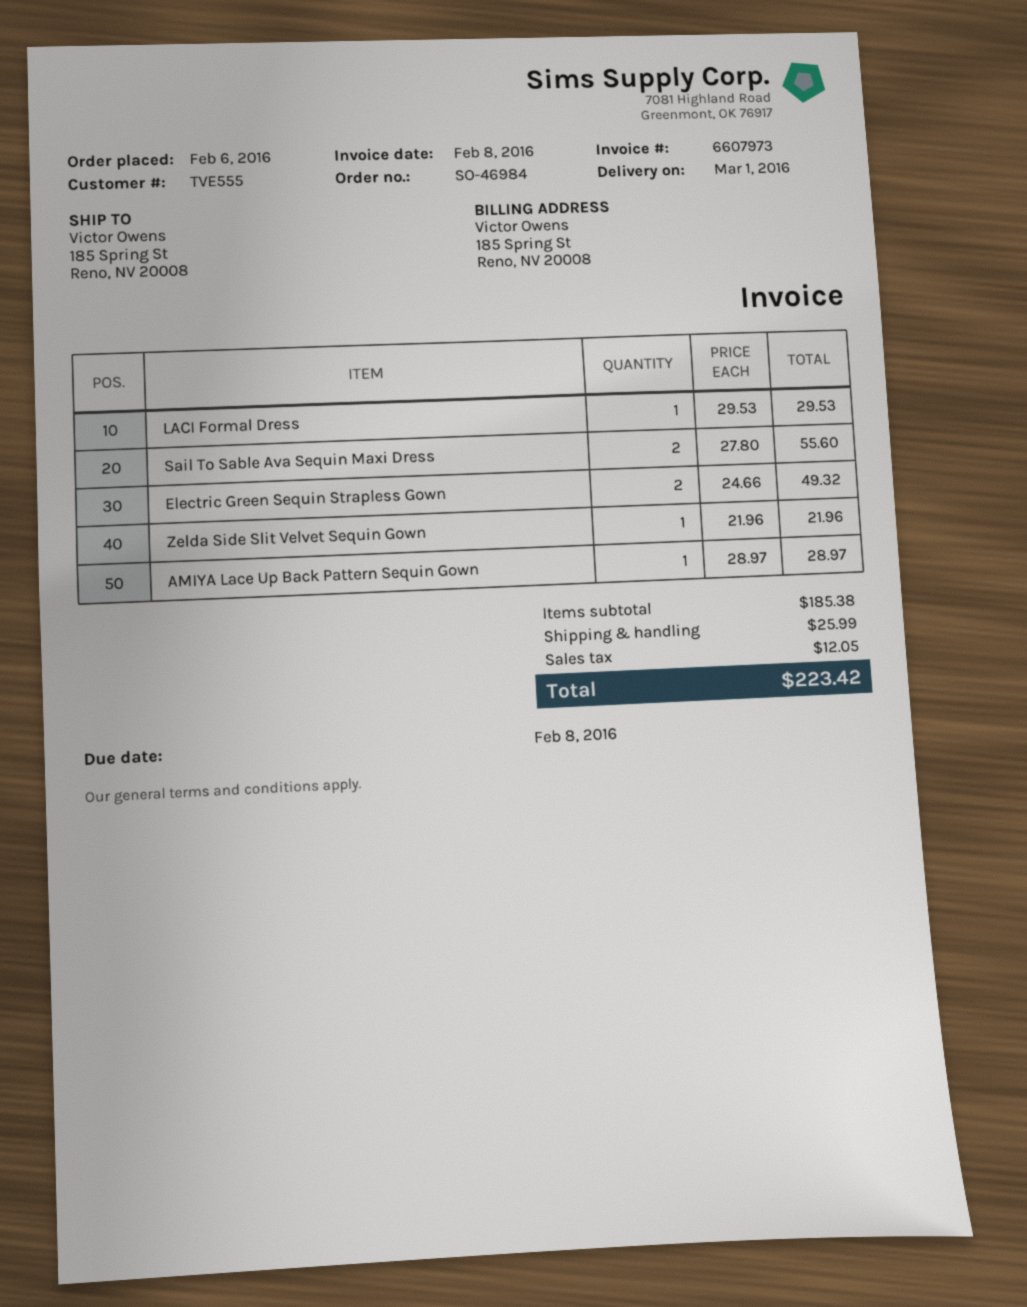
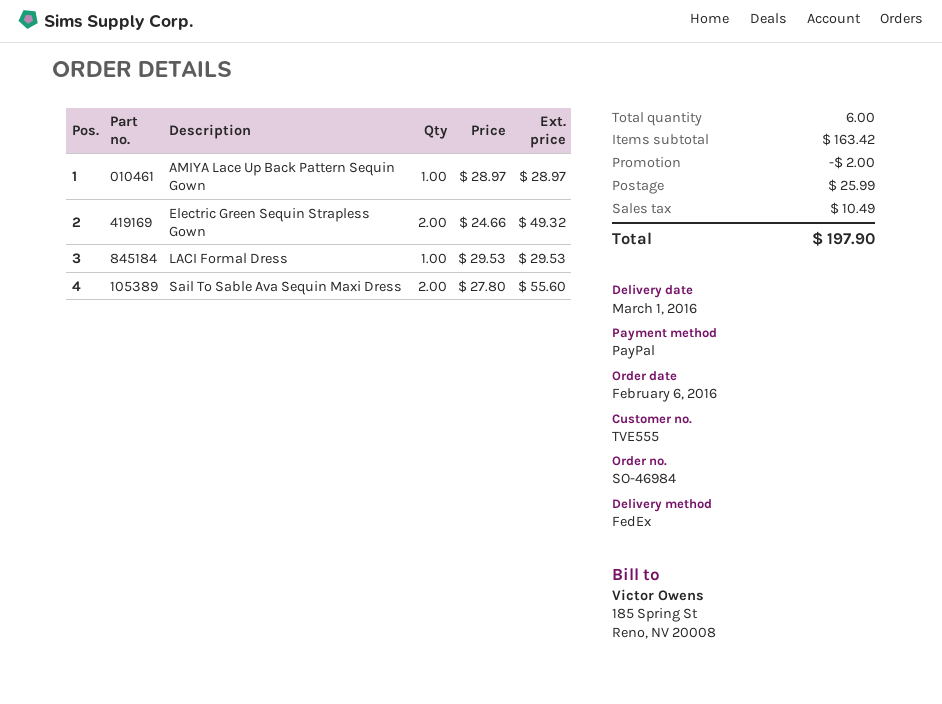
Zelda Side Slit Velvet Sequin Gown: 1 x 21.96 = 21.96 -> none
subtotal: 185.38 -> 163.42
discount: none -> 2.00
tax: 12.05 -> 10.49
total: 223.42 -> 197.90

